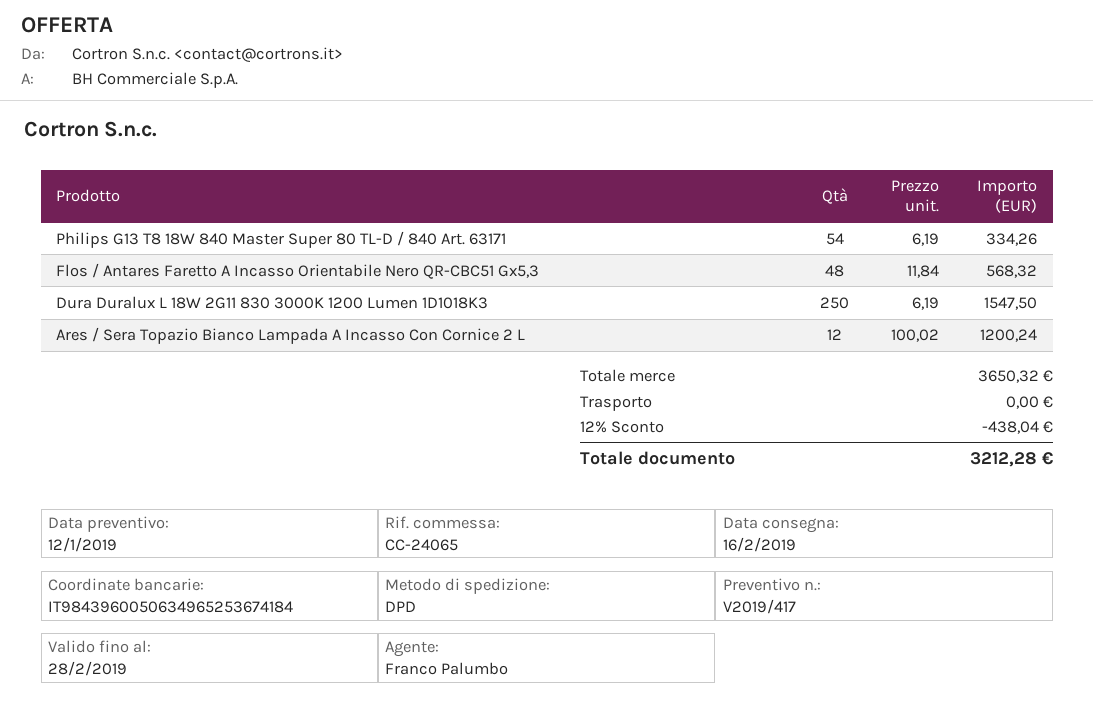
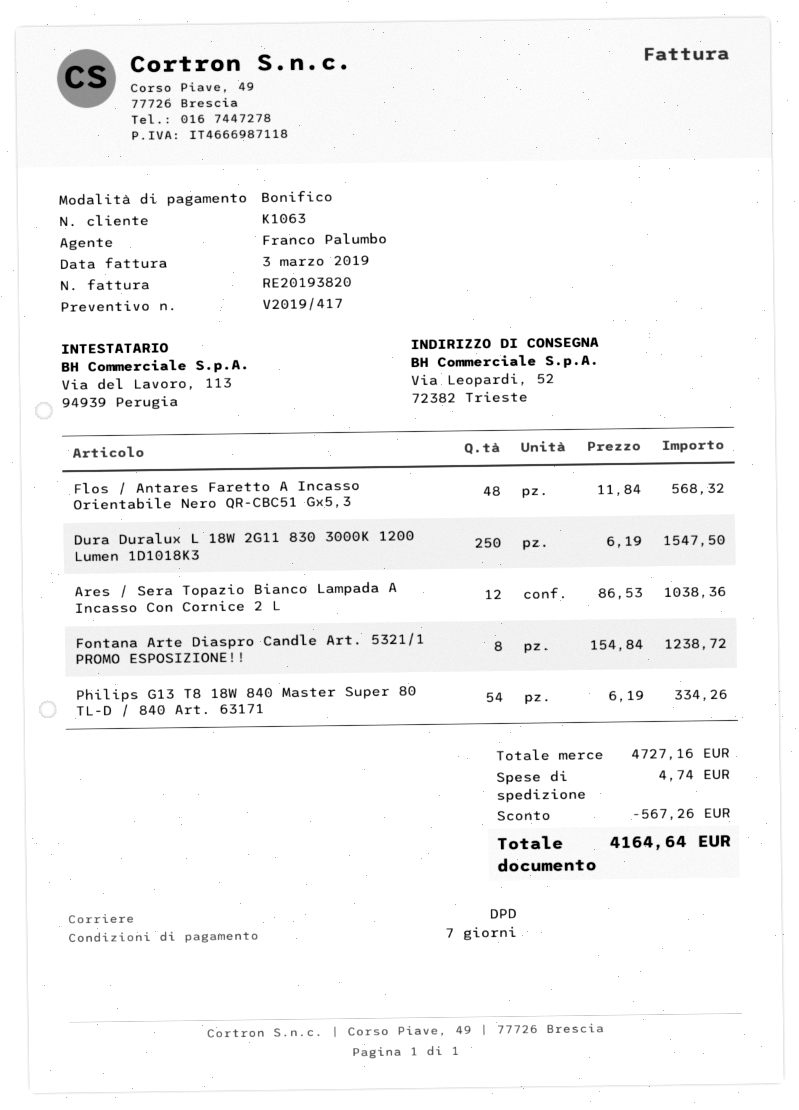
Ares / Sera Topazio Bianco Lampada A Incasso Con Cornice 2 L: 12 x 100.02 = 1200.24 -> 12 x 86.53 = 1038.36
Fontana Arte Diaspro Candle Art. 5321/1 PROMO ESPOSIZIONE!!: none -> 8 x 154.84 = 1238.72
subtotal: 3650.32 -> 4727.16
discount: 438.04 -> 567.26
shipping: 0.00 -> 4.74
total: 3212.28 -> 4164.64

